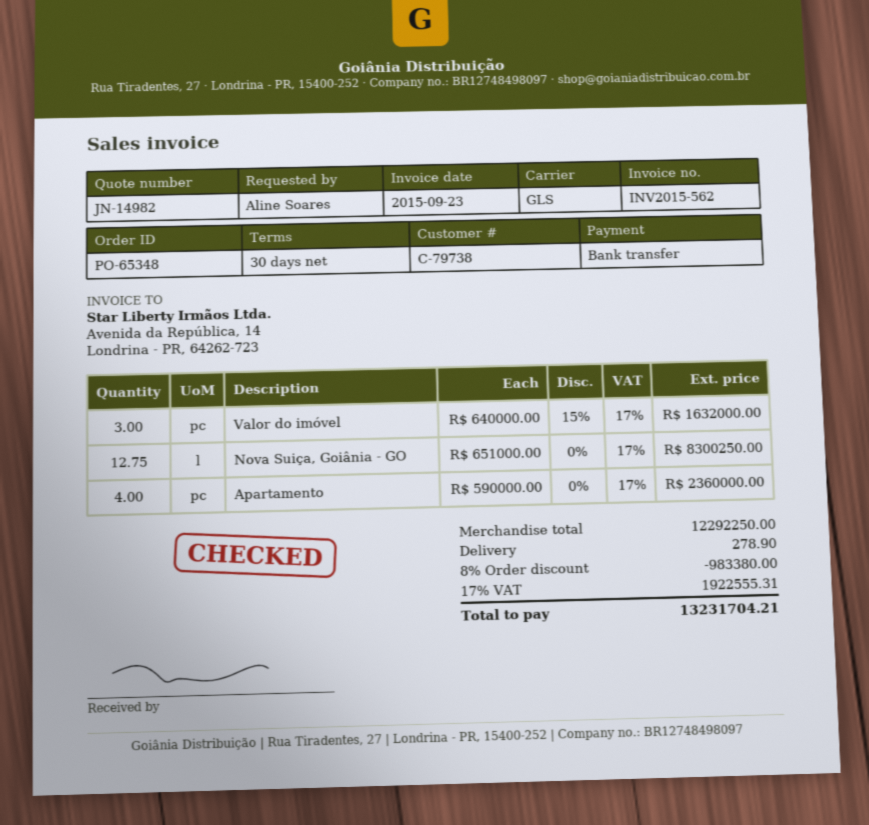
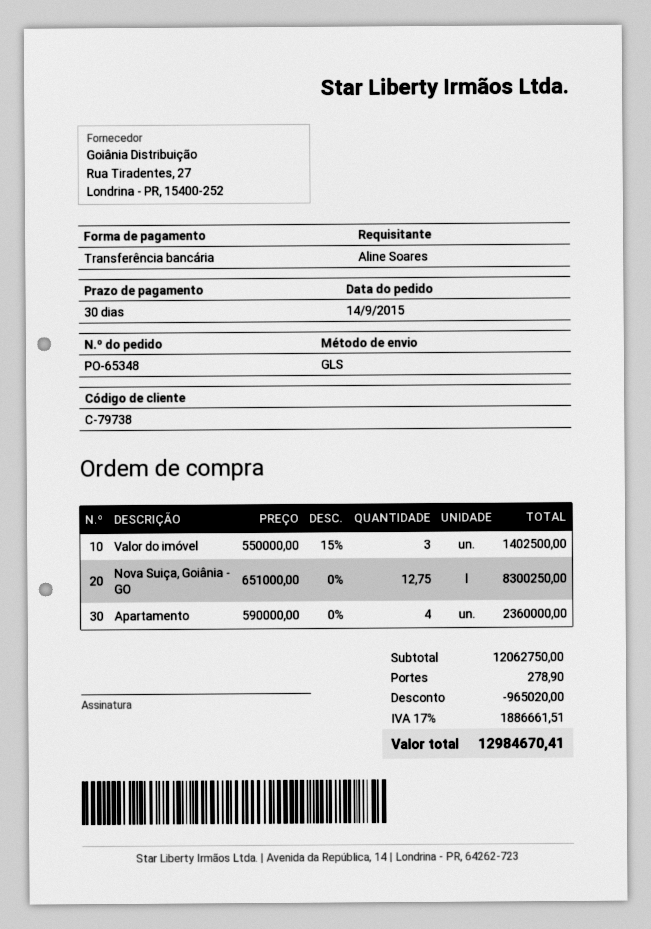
Valor do imóvel: 3 x 640000.00 - 15% = 1632000.00 -> 3 x 550000.00 - 15% = 1402500.00
subtotal: 12292250.00 -> 12062750.00
discount: 983380.00 -> 965020.00
tax: 17% = 1922555.31 -> 17% = 1886661.51
total: 13231704.21 -> 12984670.41

